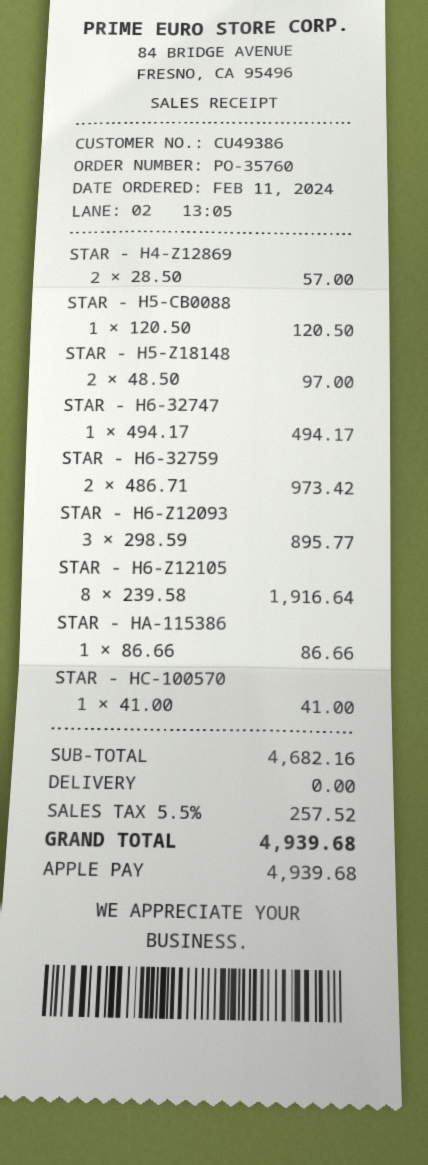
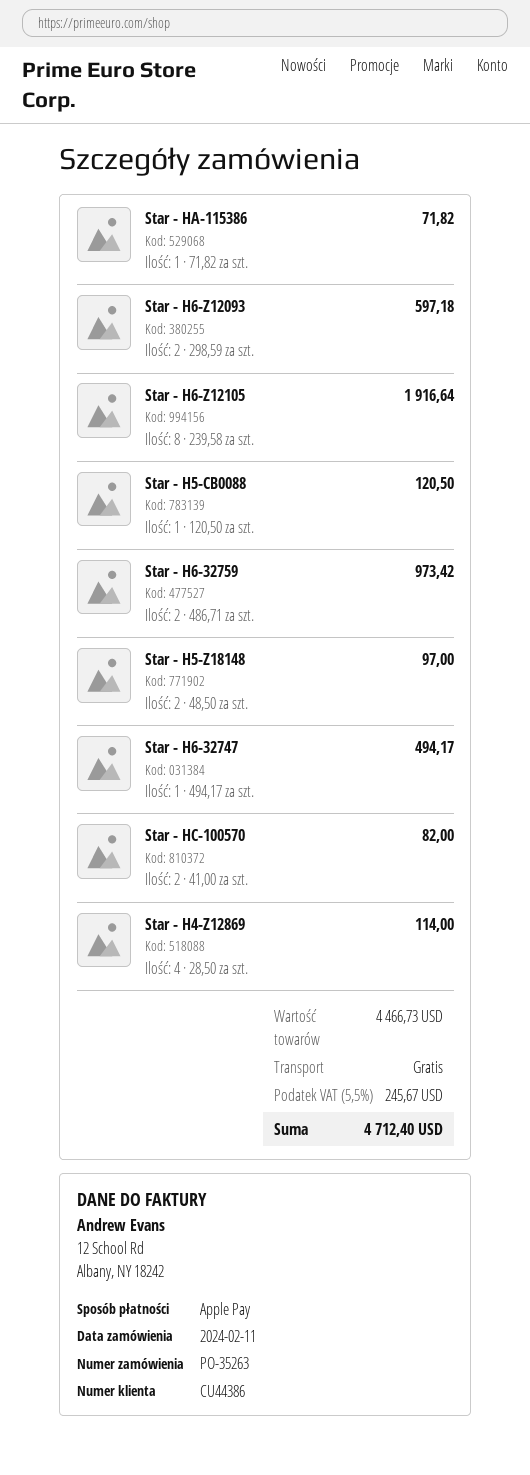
order number: PO-35760 -> PO-35263
customer number: CU49386 -> CU44386
STAR - H4-Z12869: 2 x 28.50 = 57.00 -> 4 x 28.50 = 114.00
STAR - H6-Z12093: 3 x 298.59 = 895.77 -> 2 x 298.59 = 597.18
STAR - HA-115386: 1 x 86.66 = 86.66 -> 1 x 71.82 = 71.82
STAR - HC-100570: 1 x 41.00 = 41.00 -> 2 x 41.00 = 82.00
subtotal: 4682.16 -> 4466.73
tax: 5.5% = 257.52 -> 5.5% = 245.67
total: 4939.68 -> 4712.40

